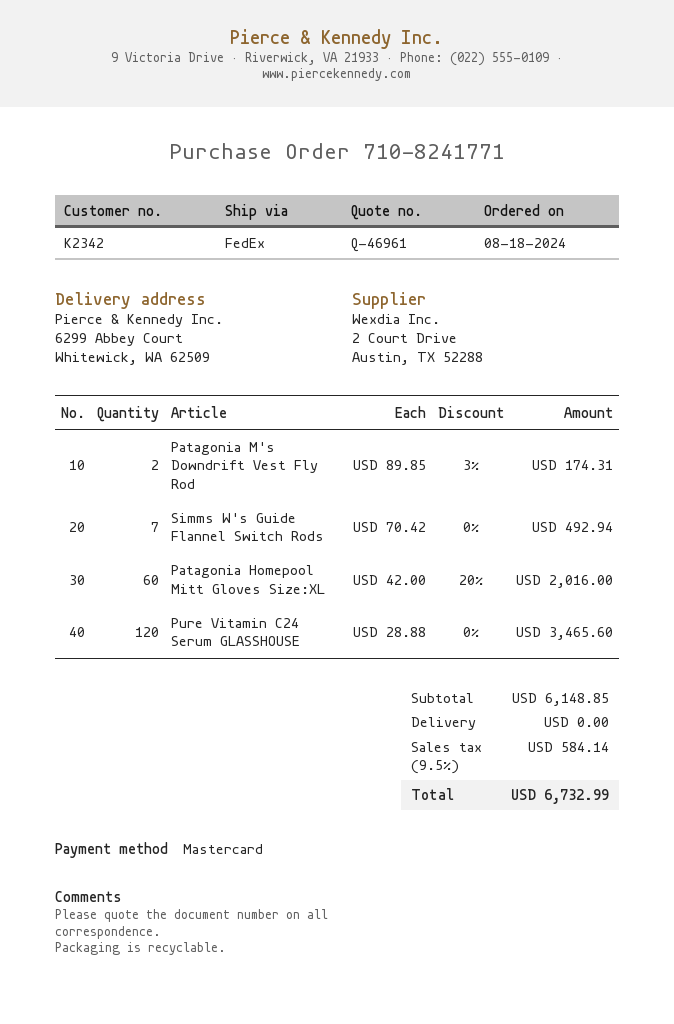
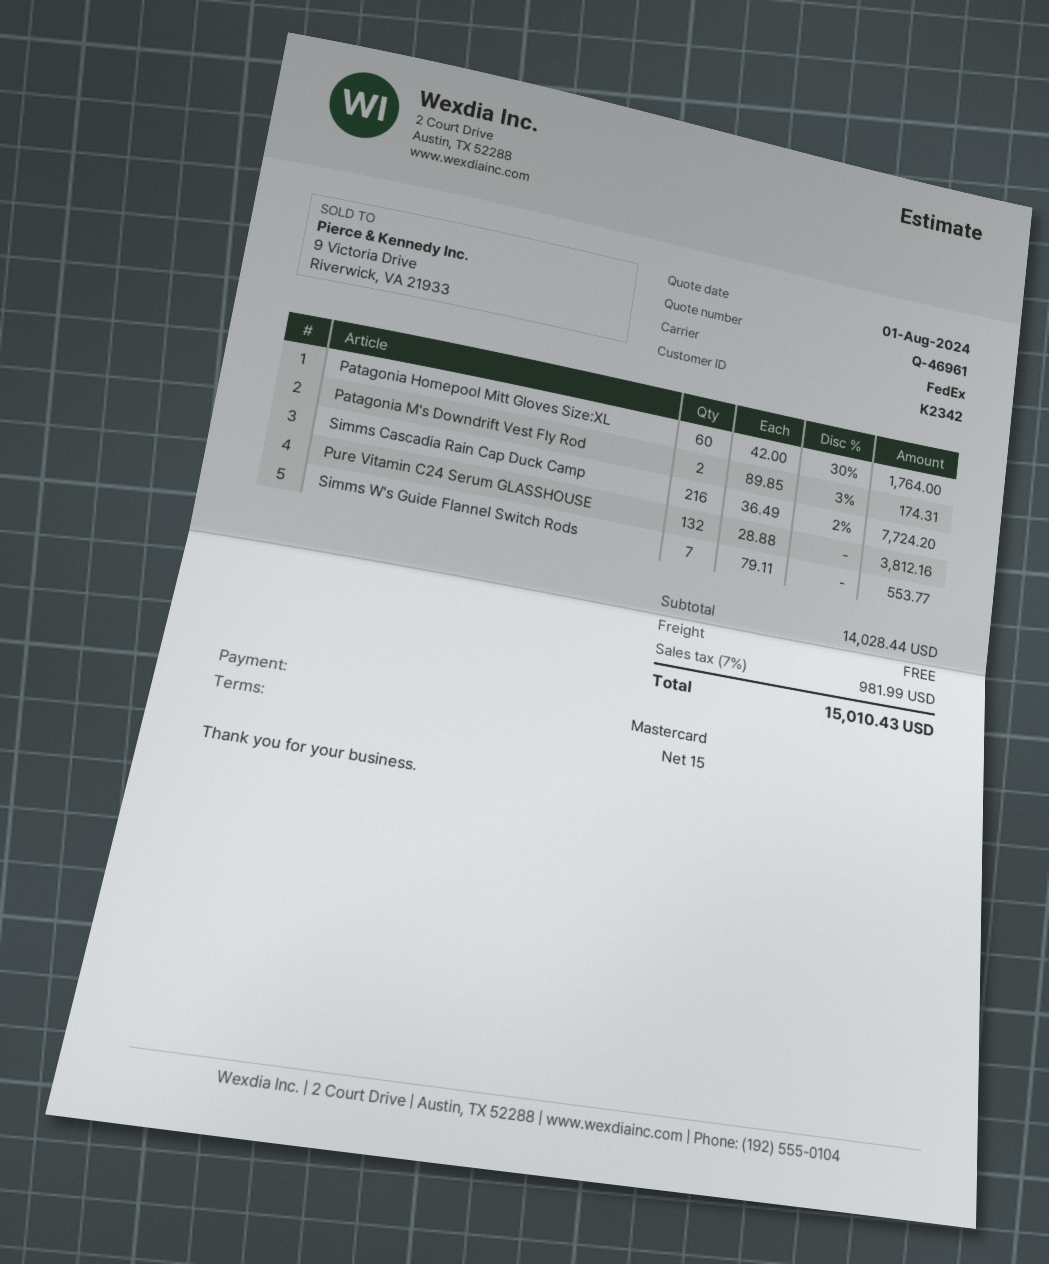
Simms W's Guide Flannel Switch Rods: 7 x 70.42 = 492.94 -> 7 x 79.11 = 553.77
Patagonia Homepool Mitt Gloves Size:XL: 60 x 42.00 - 20% = 2016.00 -> 60 x 42.00 - 30% = 1764.00
Pure Vitamin C24 Serum GLASSHOUSE: 120 x 28.88 = 3465.60 -> 132 x 28.88 = 3812.16
Simms Cascadia Rain Cap Duck Camp: none -> 216 x 36.49 - 2% = 7724.20
subtotal: 6148.85 -> 14028.44
tax: 9.5% = 584.14 -> 7% = 981.99
total: 6732.99 -> 15010.43

